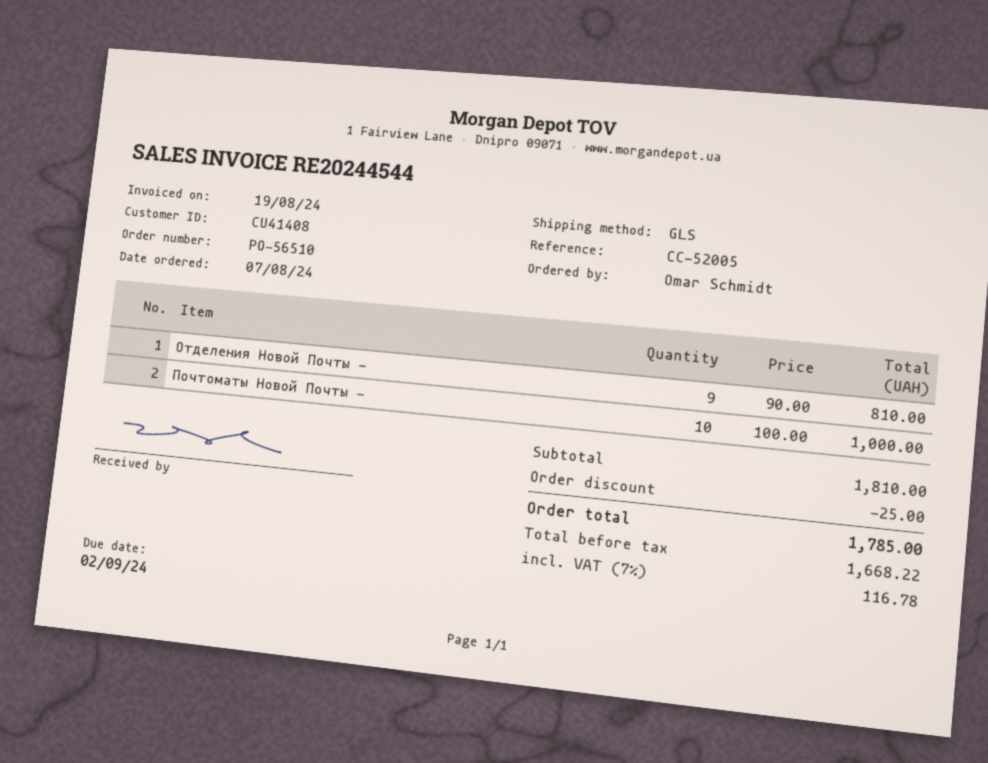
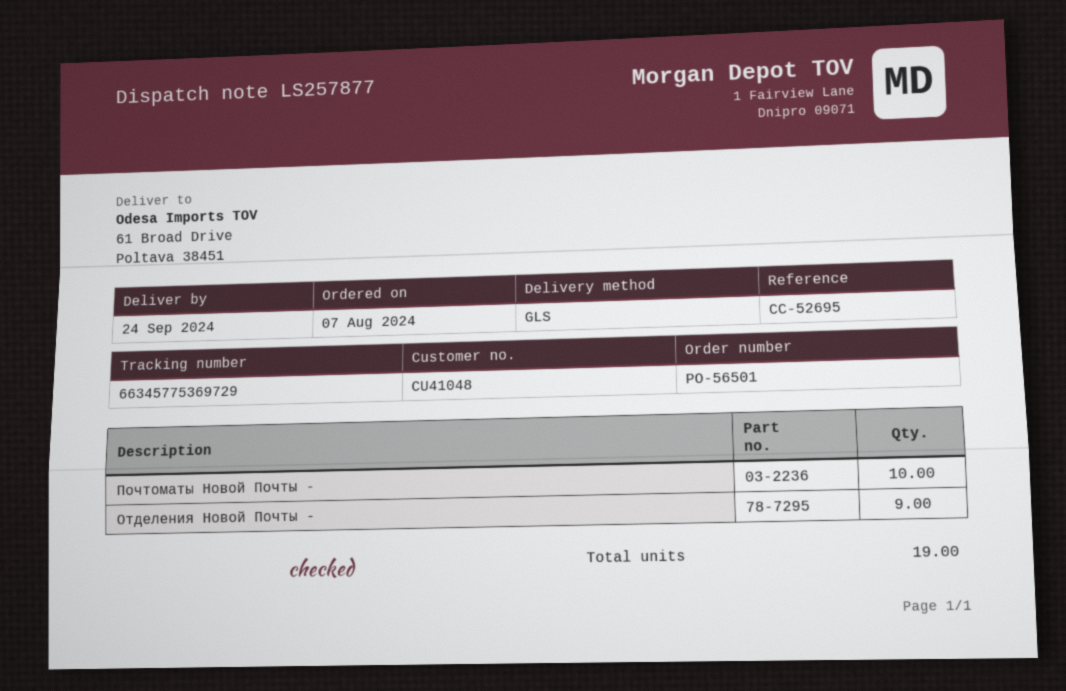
order number: PO-56510 -> PO-56501
customer number: CU41408 -> CU41048
reference: CC-52005 -> CC-52695

